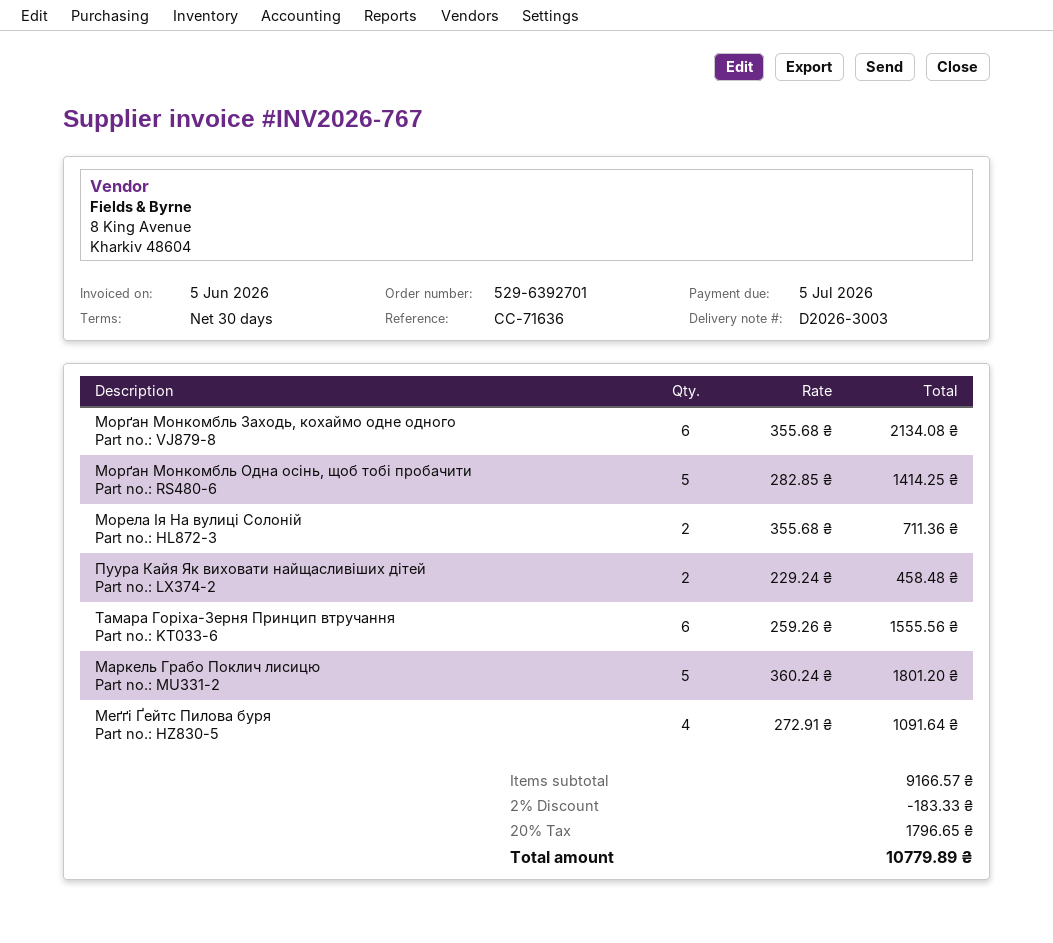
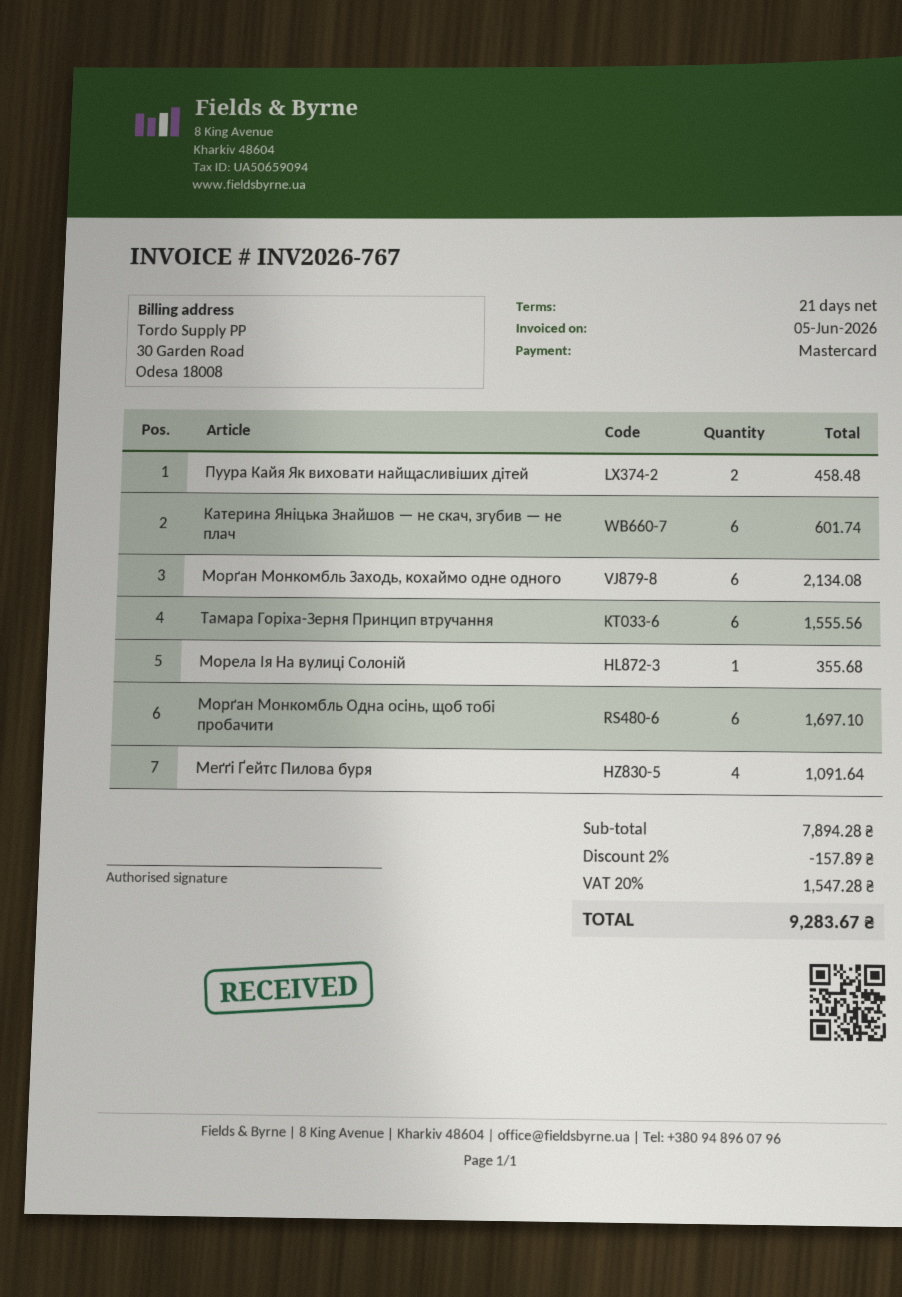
payment terms: 30 days -> 21 days
Морґан Монкомбль Одна осінь, щоб тобі пробачити: 5 for 1414.25 -> 6 for 1697.10
Морела Ія На вулиці Солоній: 2 for 711.36 -> 1 for 355.68
Маркель Грабо Поклич лисицю: 5 for 1801.20 -> none
Катерина Яніцька Знайшов — не скач, згубив — не плач: none -> 6 for 601.74
subtotal: 9166.57 -> 7894.28
discount: 2% = 183.33 -> 2% = 157.89
tax: 20% = 1796.65 -> 20% = 1547.28
total: 10779.89 -> 9283.67

